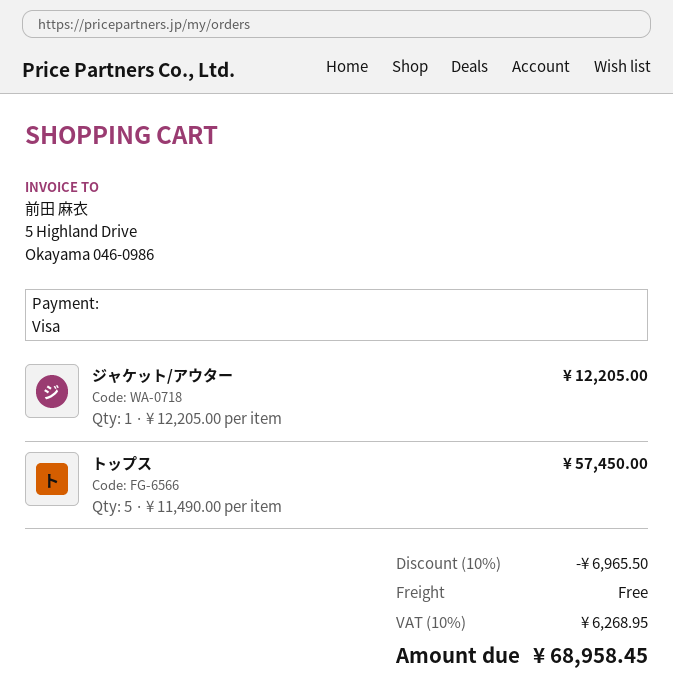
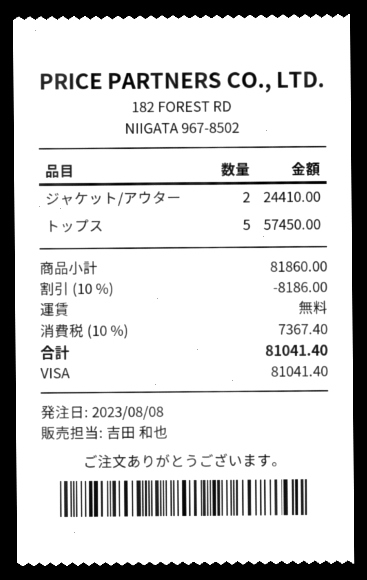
ジャケット/アウター: 1 for 12205.00 -> 2 for 24410.00
discount: 10% = 6965.50 -> 10% = 8186.00
tax: 10% = 6268.95 -> 10% = 7367.40
total: 68958.45 -> 81041.40

